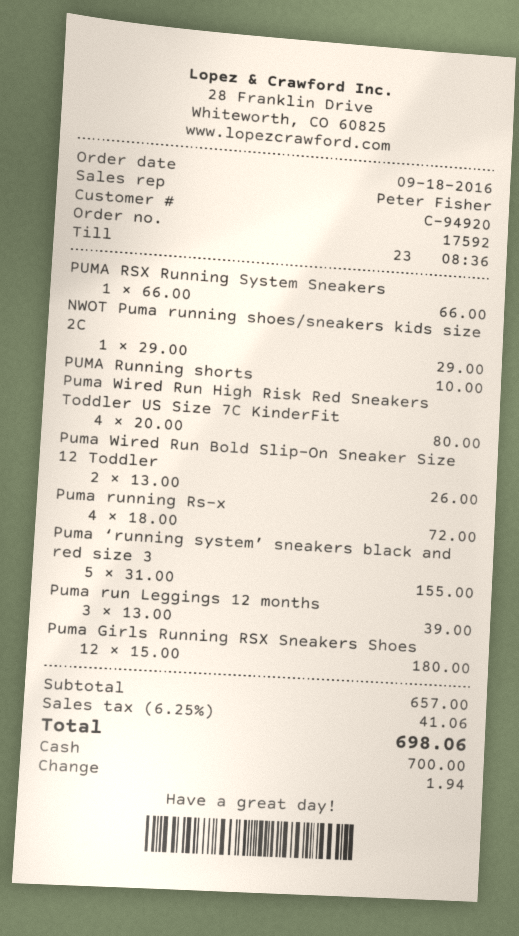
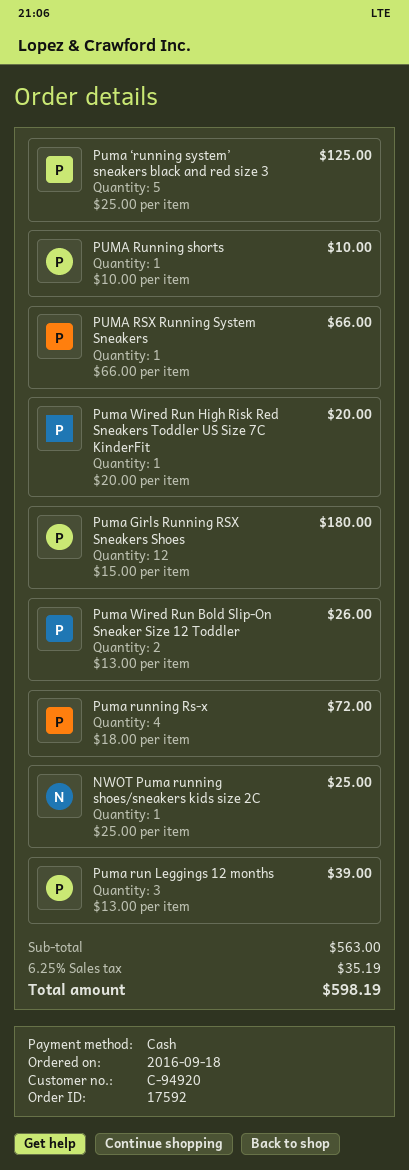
NWOT Puma running shoes/sneakers kids size 2C: 1 x 29.00 = 29.00 -> 1 x 25.00 = 25.00
Puma Wired Run High Risk Red Sneakers Toddler US Size 7C KinderFit: 4 x 20.00 = 80.00 -> 1 x 20.00 = 20.00
Puma ‘running system’ sneakers black and red size 3: 5 x 31.00 = 155.00 -> 5 x 25.00 = 125.00
subtotal: 657.00 -> 563.00
tax: 6.25% = 41.06 -> 6.25% = 35.19
total: 698.06 -> 598.19

